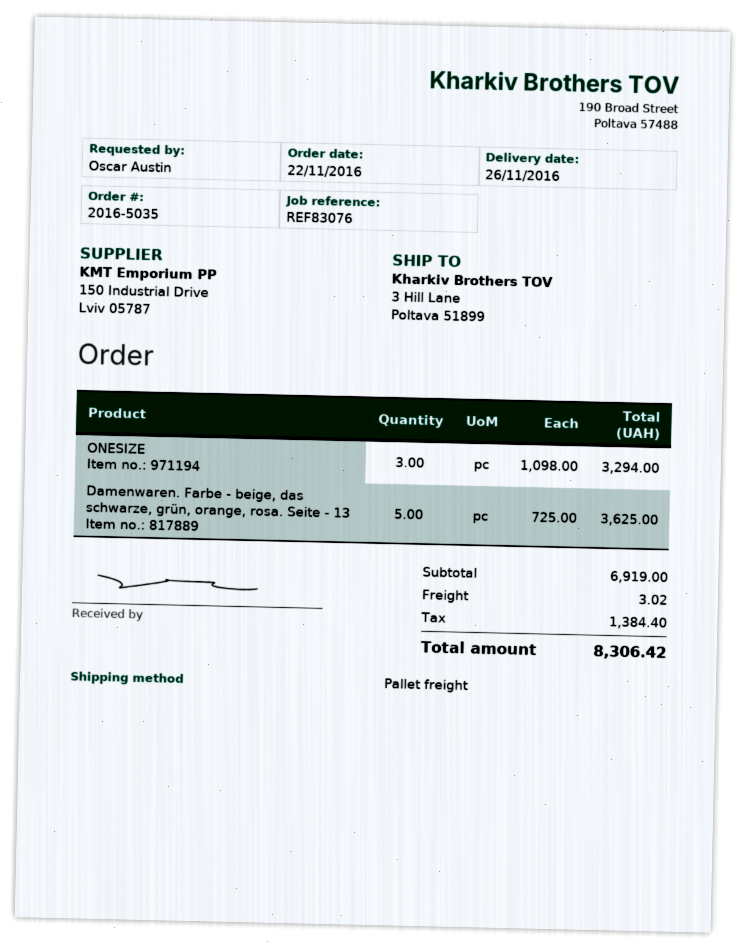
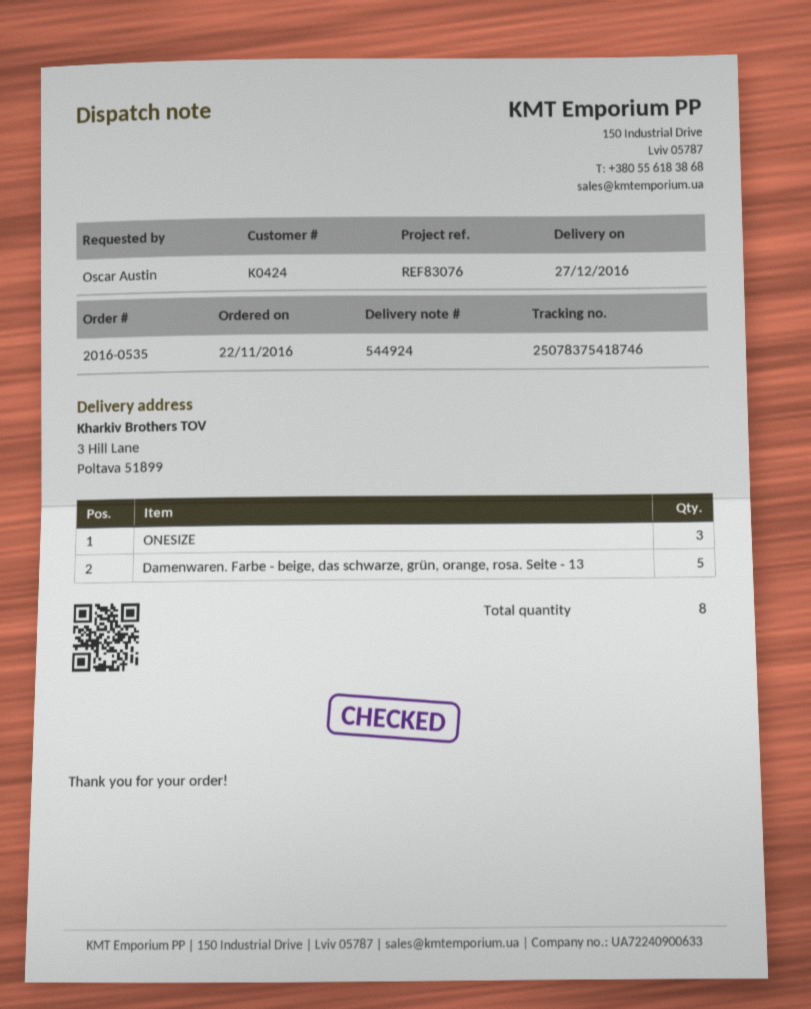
order number: 2016-5035 -> 2016-0535
delivery date: 2016-11-26 -> 2016-12-27

